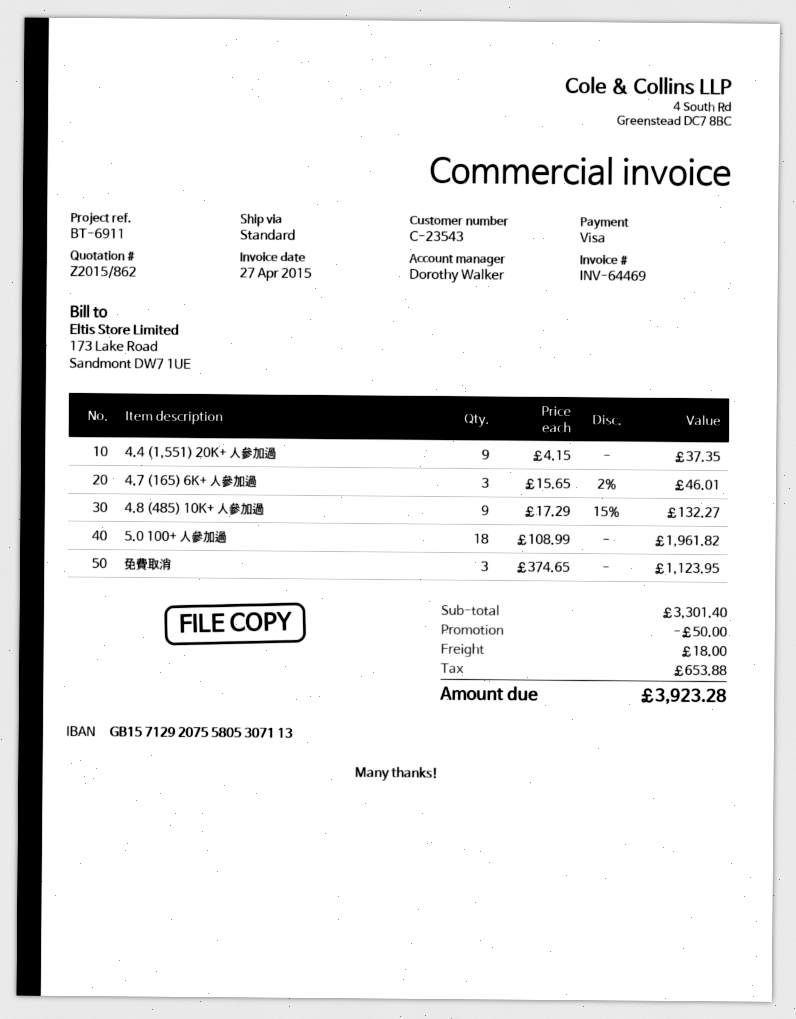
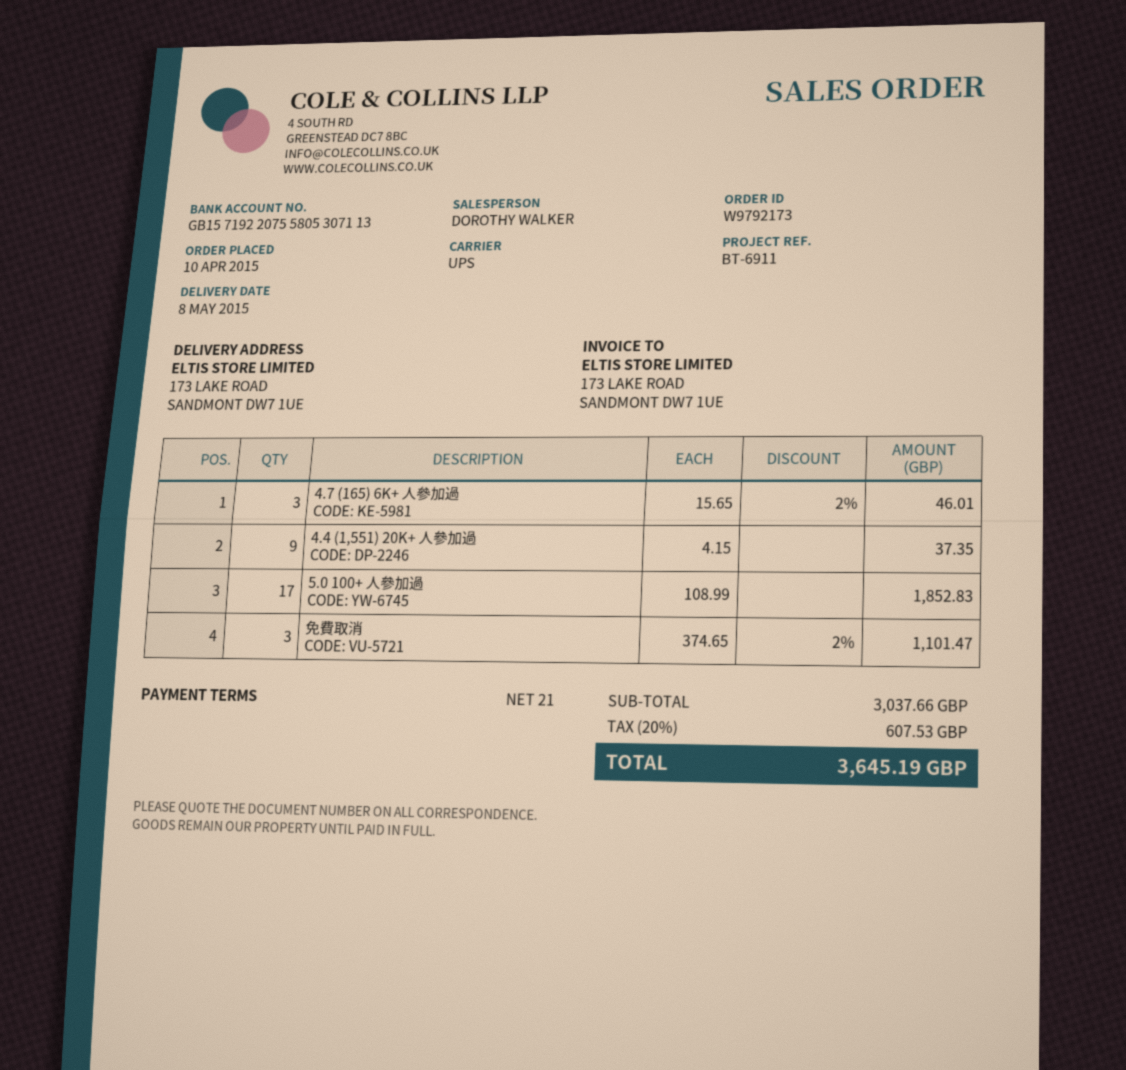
bank account: GB15712920755805307113 -> GB15719220755805307113
shipping method: standard -> UPS
4.8 (485) 10K+ 人參加過: 9 x 17.29 - 15% = 132.27 -> none
5.0 100+ 人參加過: 18 x 108.99 = 1961.82 -> 17 x 108.99 = 1852.83
免費取消: 3 x 374.65 = 1123.95 -> 3 x 374.65 - 2% = 1101.47
subtotal: 3301.40 -> 3037.66
discount: 50.00 -> none
shipping: 18.00 -> none
tax: 653.88 -> 607.53
total: 3923.28 -> 3645.19

